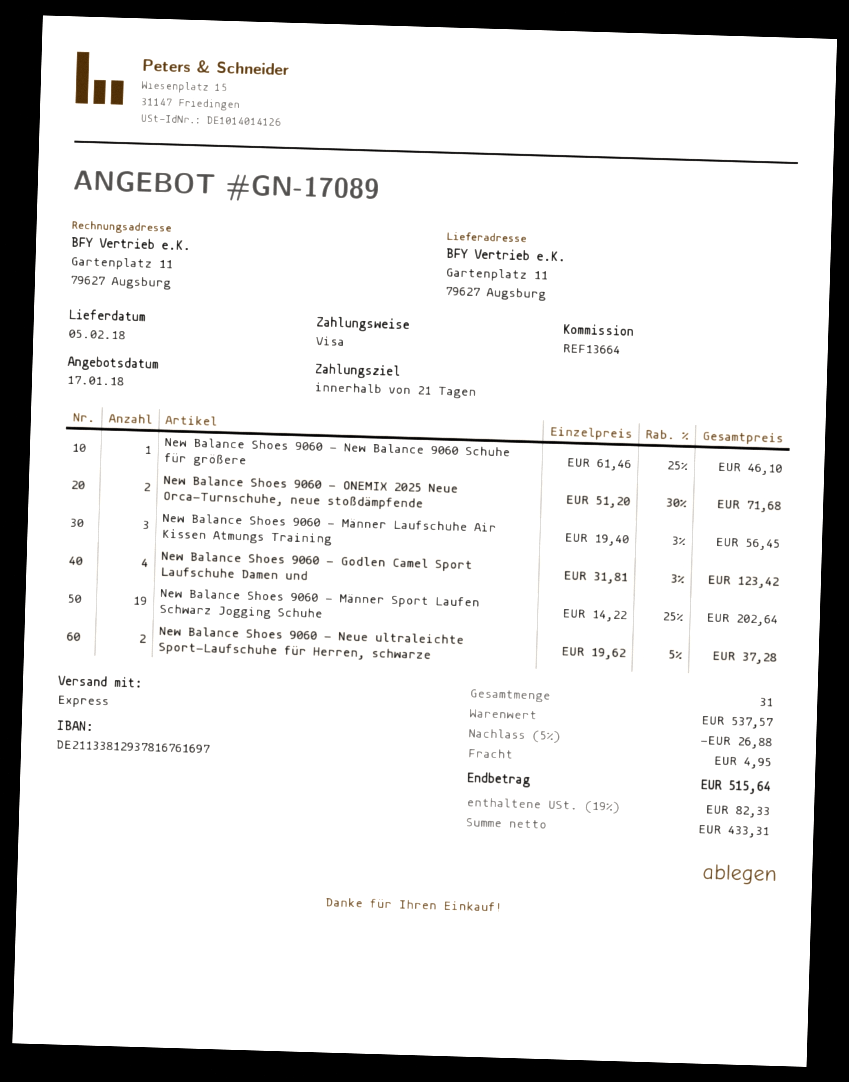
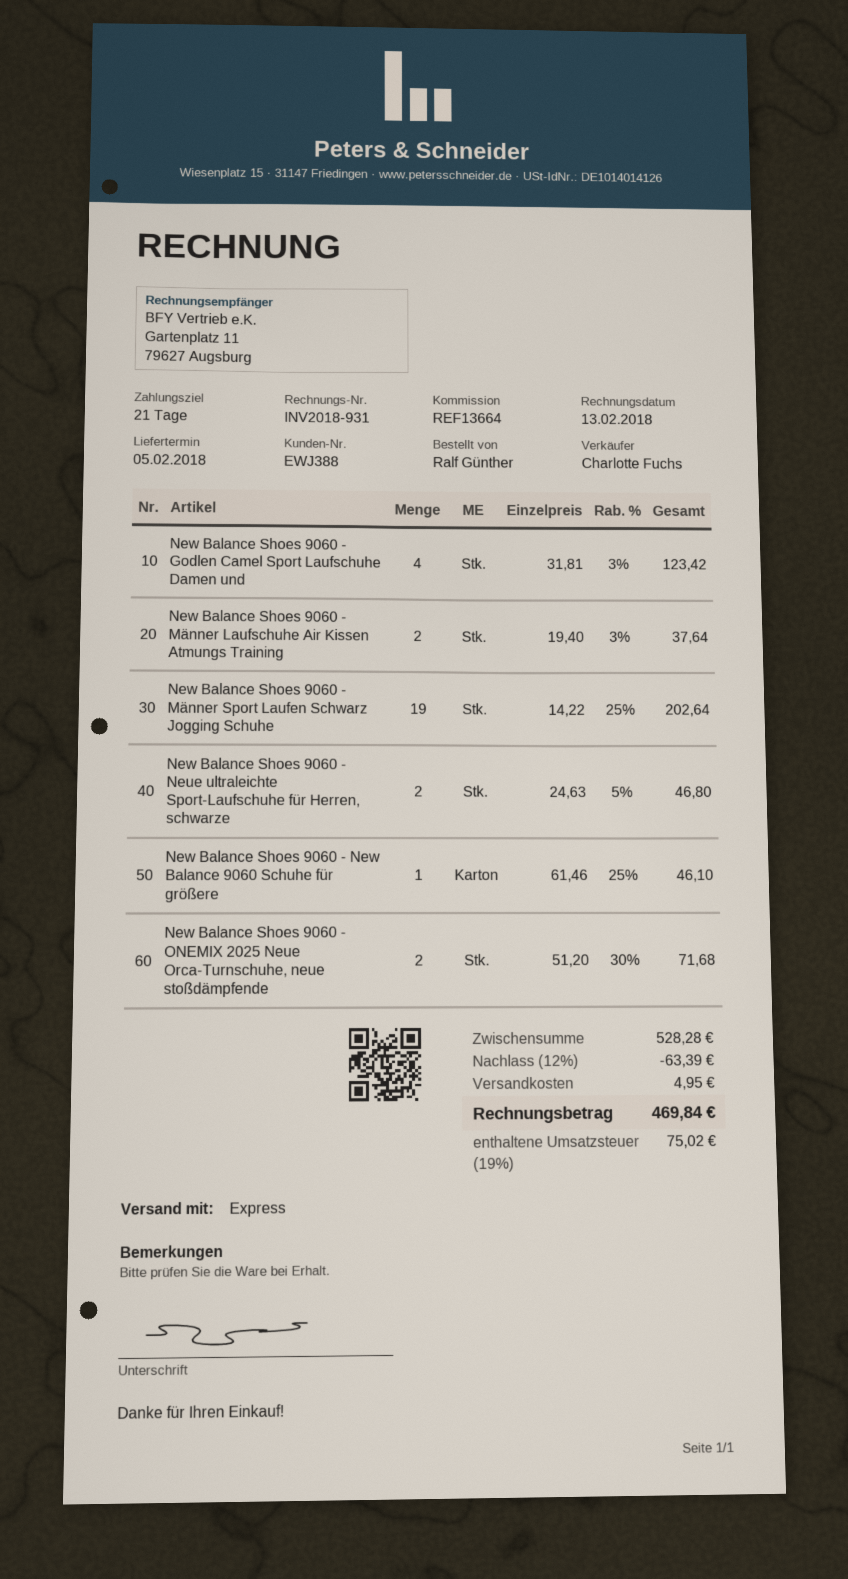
New Balance Shoes 9060 - Männer Laufschuhe Air Kissen Atmungs Training: 3 x 19.40 - 3% = 56.45 -> 2 x 19.40 - 3% = 37.64
New Balance Shoes 9060 - Neue ultraleichte Sport-Laufschuhe für Herren, schwarze: 2 x 19.62 - 5% = 37.28 -> 2 x 24.63 - 5% = 46.80
subtotal: 537.57 -> 528.28
discount: 5% = 26.88 -> 12% = 63.39
tax: 19% = 82.33 -> 19% = 75.02
total: 515.64 -> 469.84

